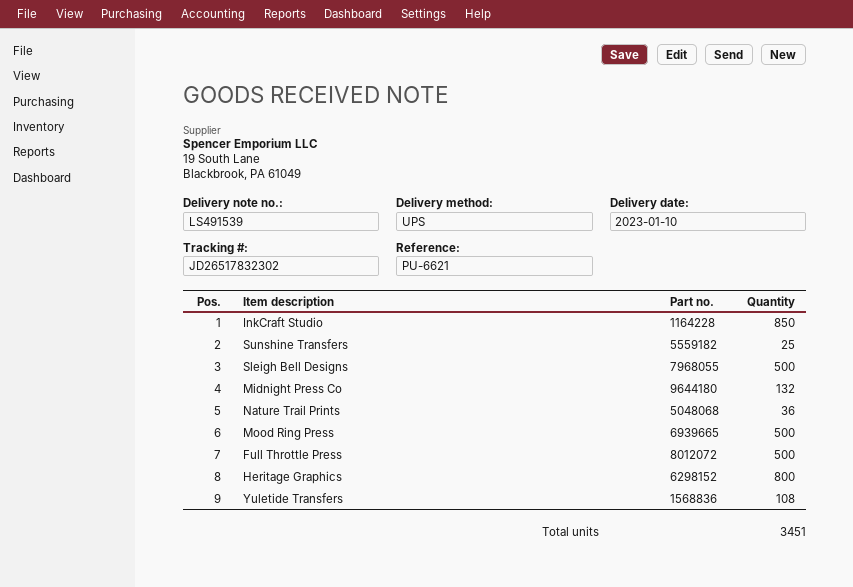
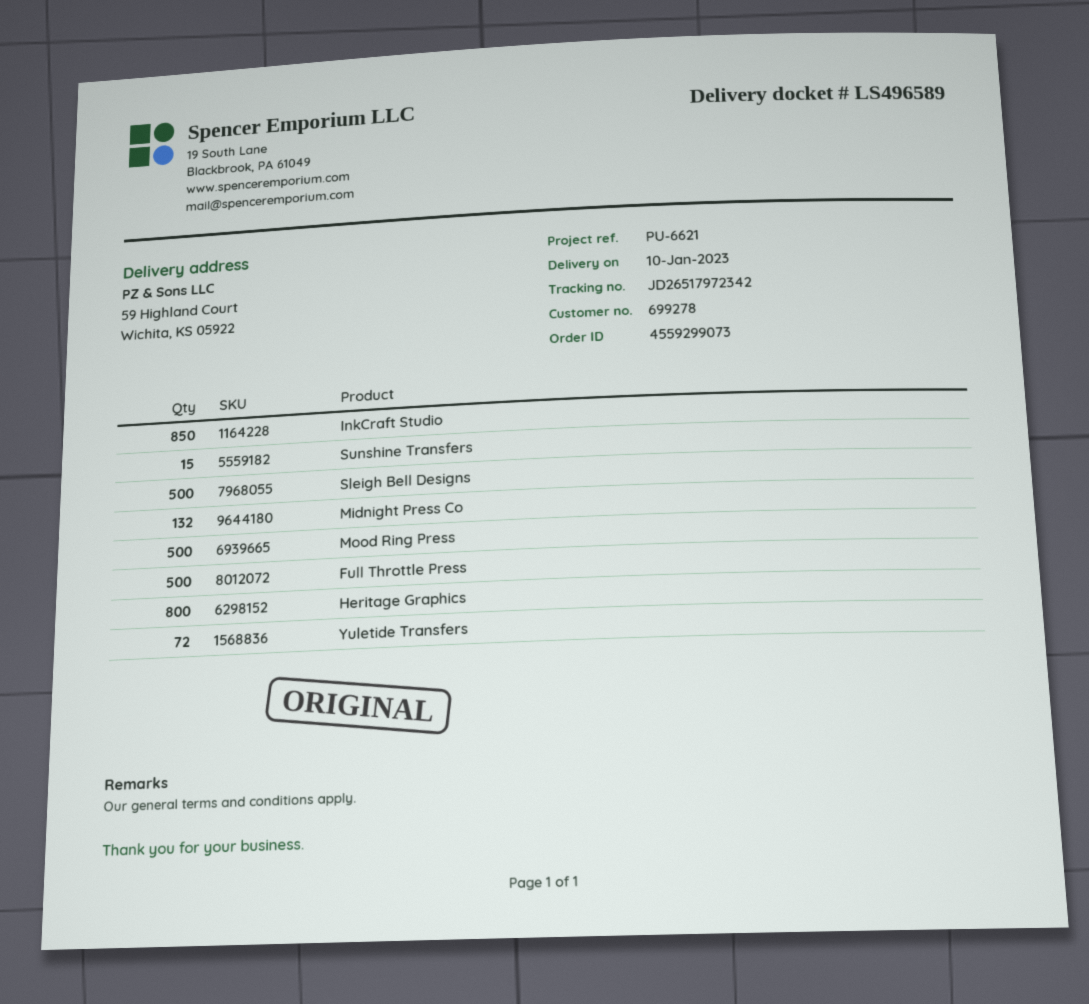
delivery note number: LS491539 -> LS496589
tracking number: JD26517832302 -> JD26517972342
Sunshine Transfers: 25 -> 15
Nature Trail Prints: 36 -> none
Yuletide Transfers: 108 -> 72

